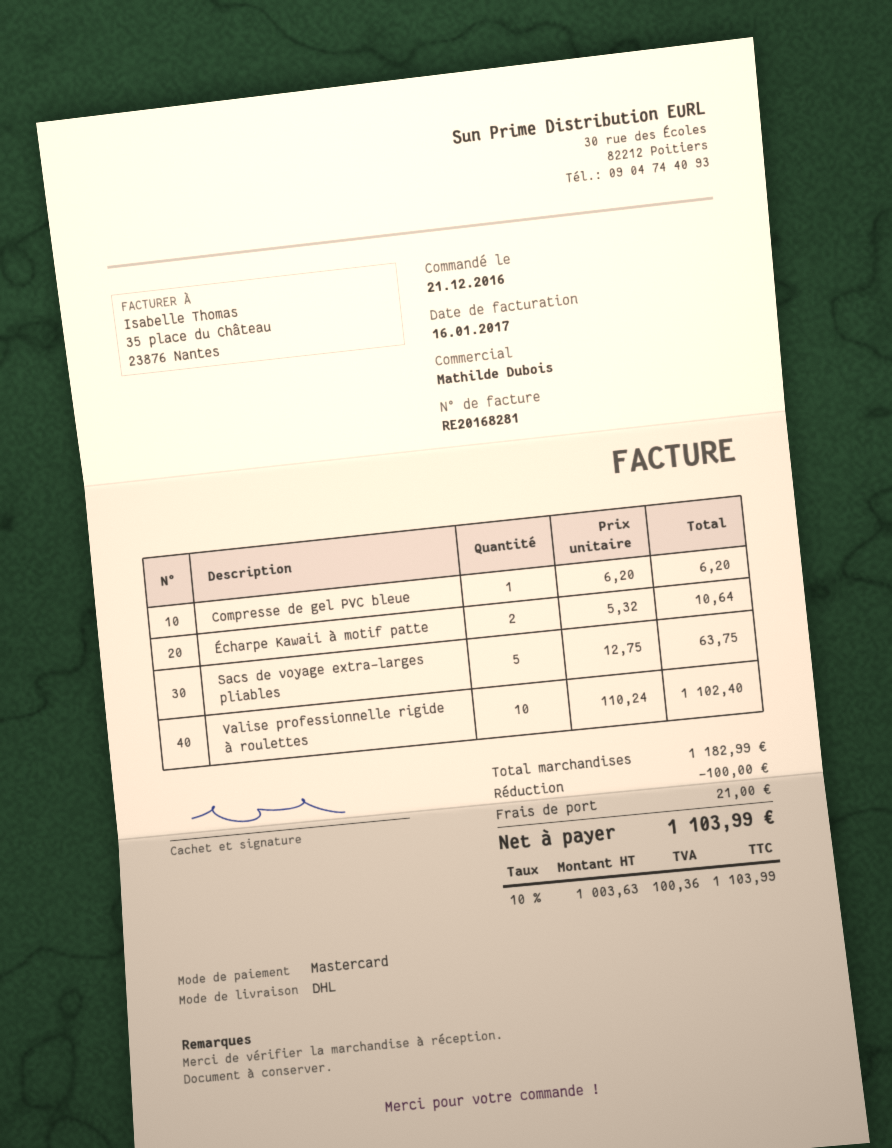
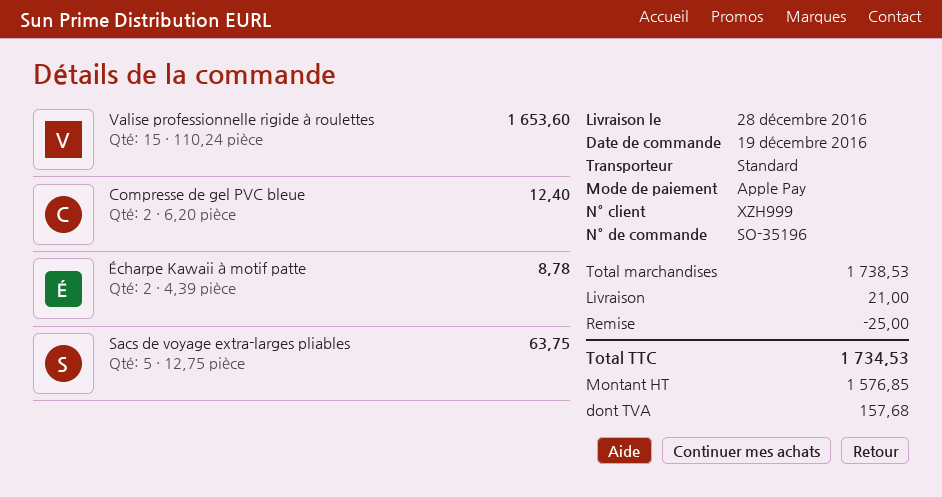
order date: 2016-12-21 -> 2016-12-19
payment method: Mastercard -> Apple Pay
shipping method: DHL -> standard
Compresse de gel PVC bleue: 1 x 6.20 = 6.20 -> 2 x 6.20 = 12.40
Écharpe Kawaii à motif patte: 2 x 5.32 = 10.64 -> 2 x 4.39 = 8.78
Valise professionnelle rigide à roulettes: 10 x 110.24 = 1102.40 -> 15 x 110.24 = 1653.60
subtotal: 1182.99 -> 1738.53
discount: 100.00 -> 25.00
net: 1003.63 -> 1576.85
tax: 100.36 -> 157.68
total: 1103.99 -> 1734.53

